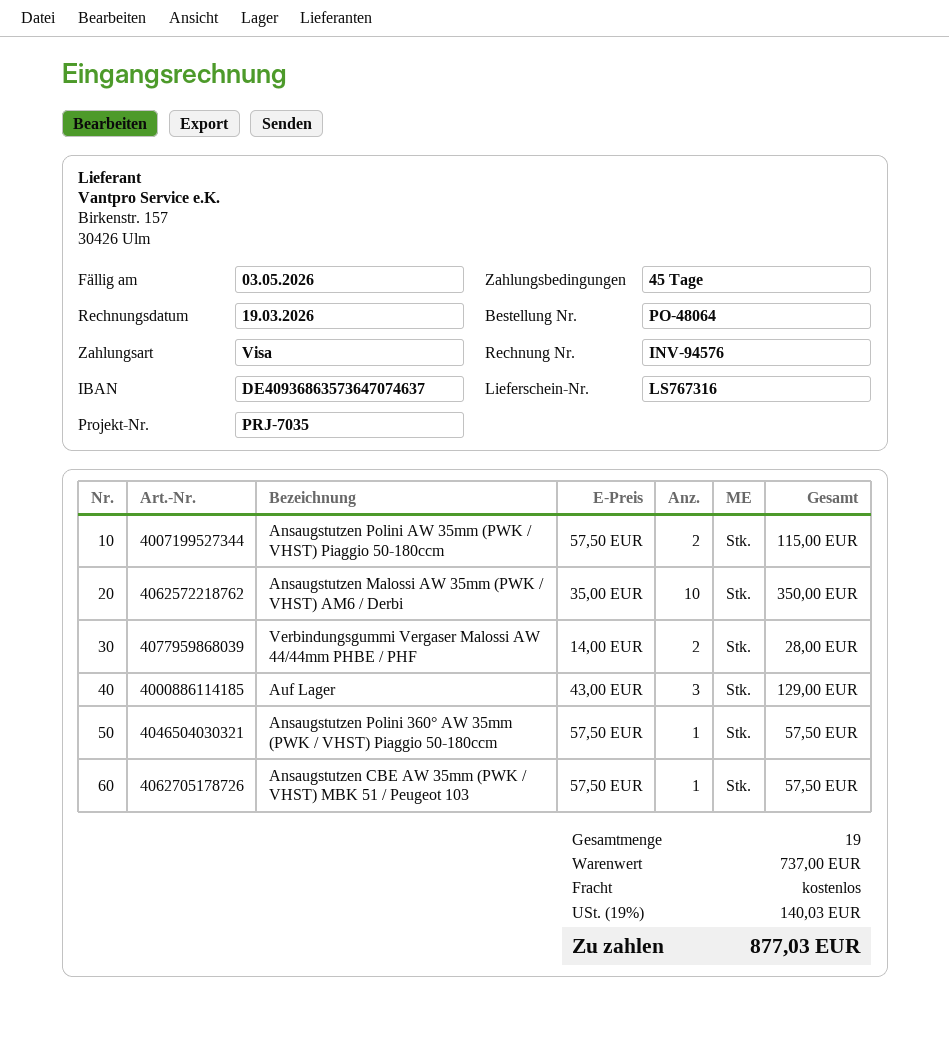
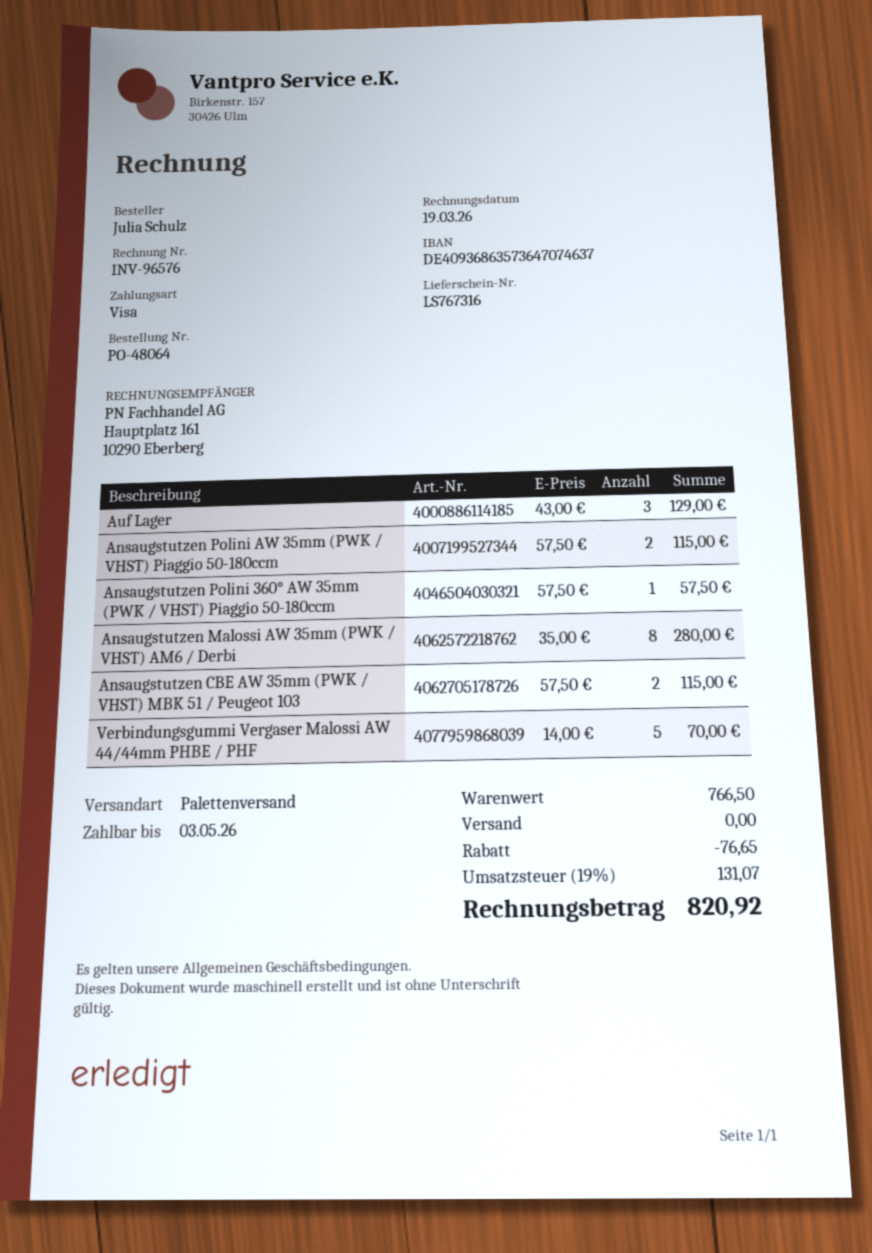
invoice number: INV-94576 -> INV-96576
Ansaugstutzen Malossi AW 35mm (PWK / VHST) AM6 / Derbi: 10 x 35.00 = 350.00 -> 8 x 35.00 = 280.00
Verbindungsgummi Vergaser Malossi AW 44/44mm PHBE / PHF: 2 x 14.00 = 28.00 -> 5 x 14.00 = 70.00
Ansaugstutzen CBE AW 35mm (PWK / VHST) MBK 51 / Peugeot 103: 1 x 57.50 = 57.50 -> 2 x 57.50 = 115.00
subtotal: 737.00 -> 766.50
discount: none -> 76.65
tax: 19% = 140.03 -> 19% = 131.07
total: 877.03 -> 820.92

